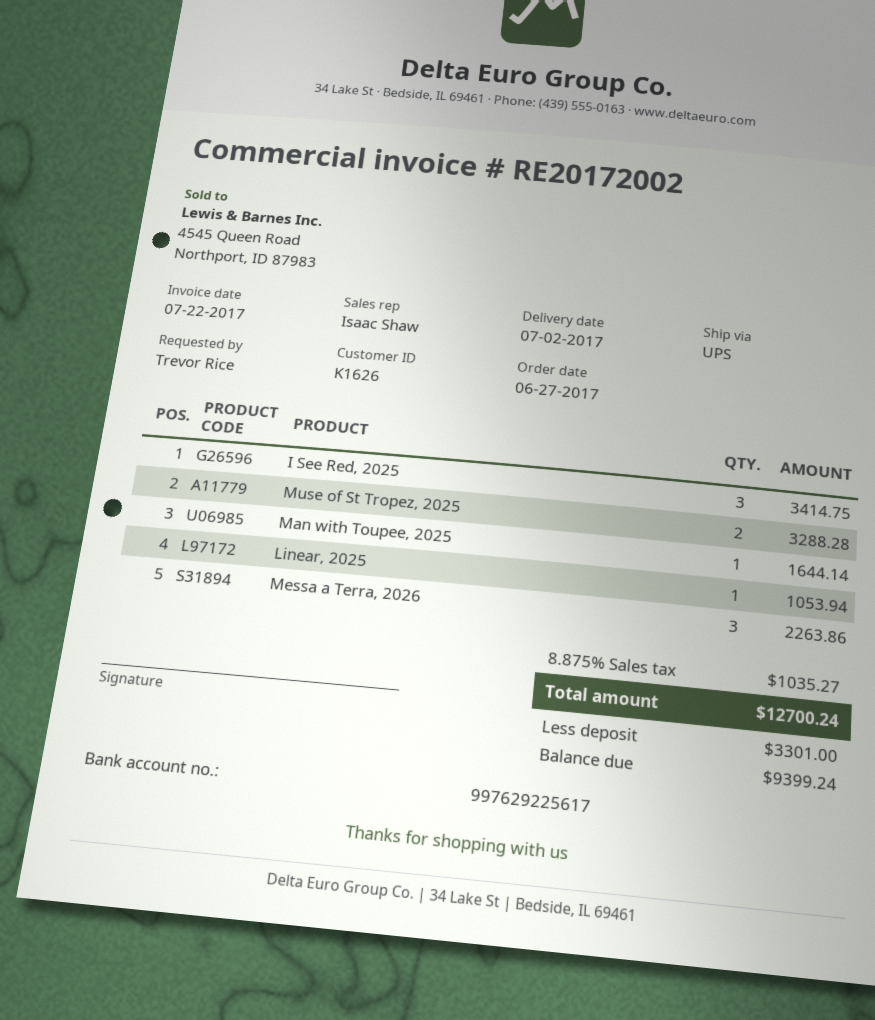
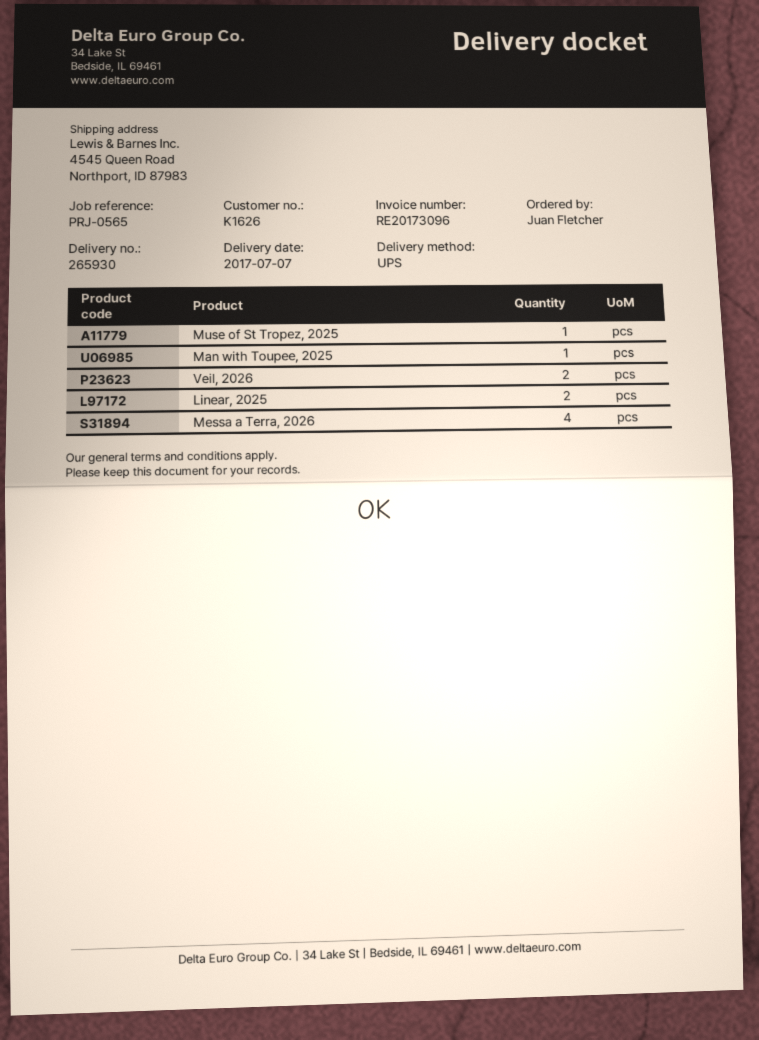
delivery date: 2017-07-02 -> 2017-07-07
invoice number: RE20172002 -> RE20173096
ordered by: Trevor Rice -> Juan Fletcher
I See Red, 2025: 3 -> none
Muse of St Tropez, 2025: 2 -> 1
Linear, 2025: 1 -> 2
Messa a Terra, 2026: 3 -> 4
Veil, 2026: none -> 2

